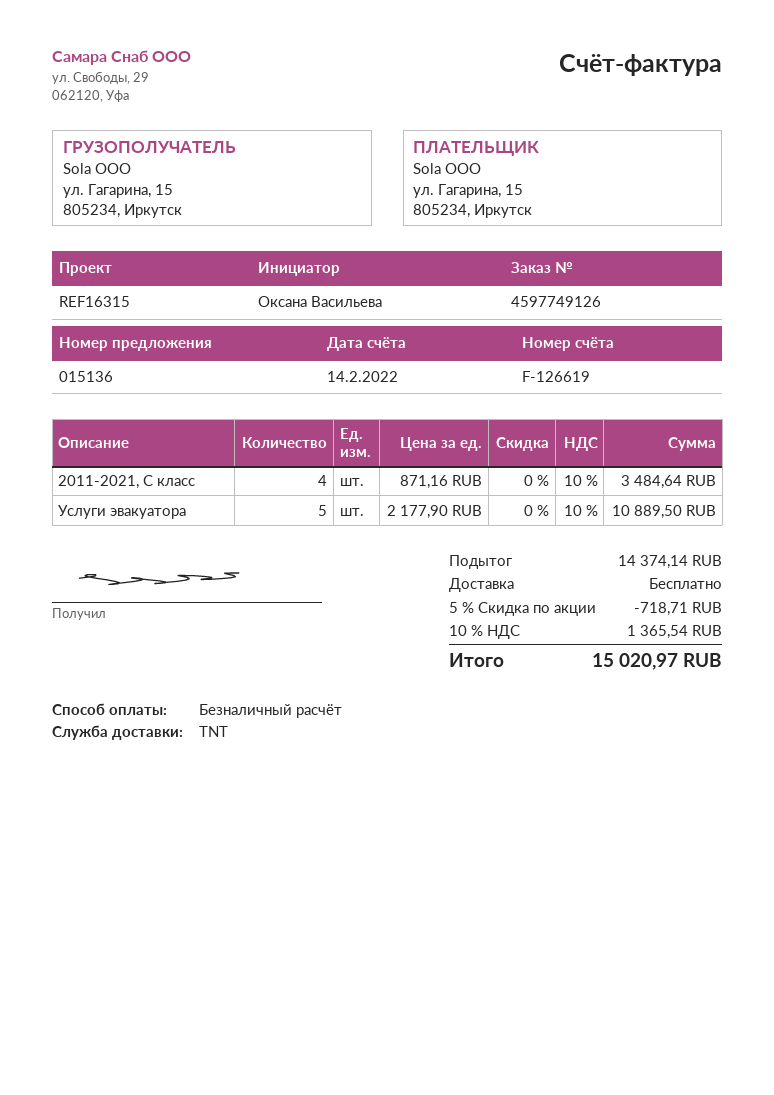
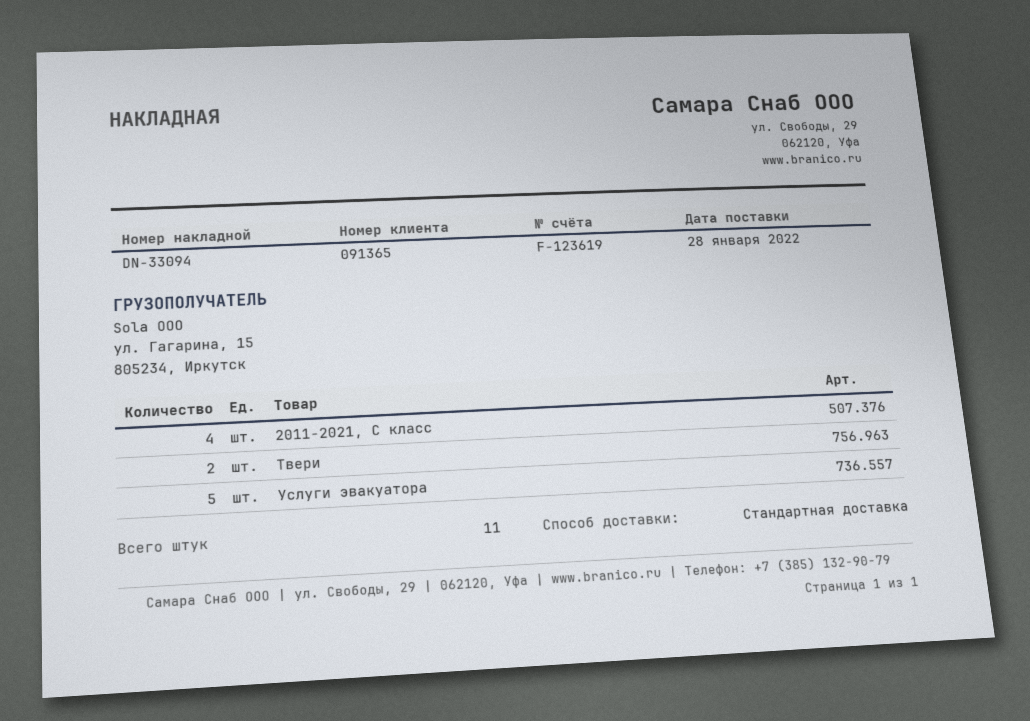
invoice number: F-126619 -> F-123619
shipping method: TNT -> standard
Твери: none -> 2

